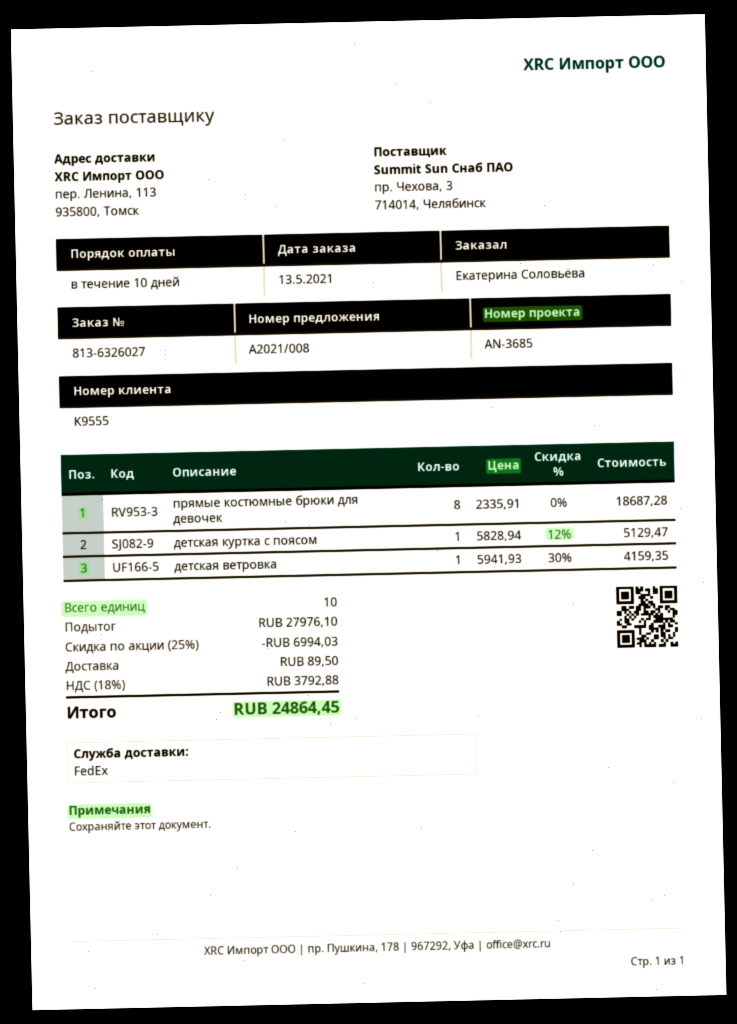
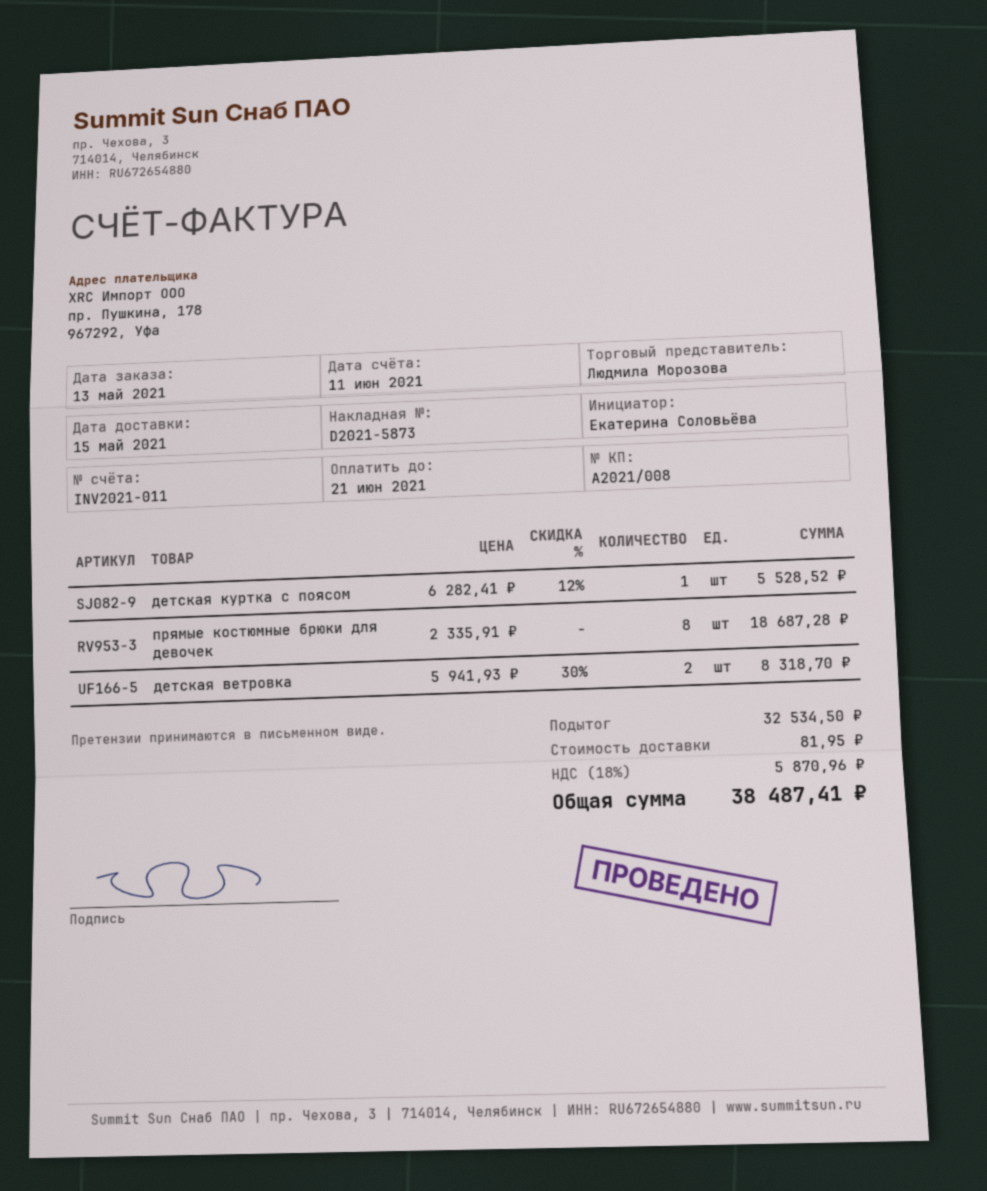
детская куртка с поясом: 1 x 5828.94 - 12% = 5129.47 -> 1 x 6282.41 - 12% = 5528.52
детская ветровка: 1 x 5941.93 - 30% = 4159.35 -> 2 x 5941.93 - 30% = 8318.70
subtotal: 27976.10 -> 32534.50
discount: 25% = 6994.03 -> none
shipping: 89.50 -> 81.95
tax: 18% = 3792.88 -> 18% = 5870.96
total: 24864.45 -> 38487.41

